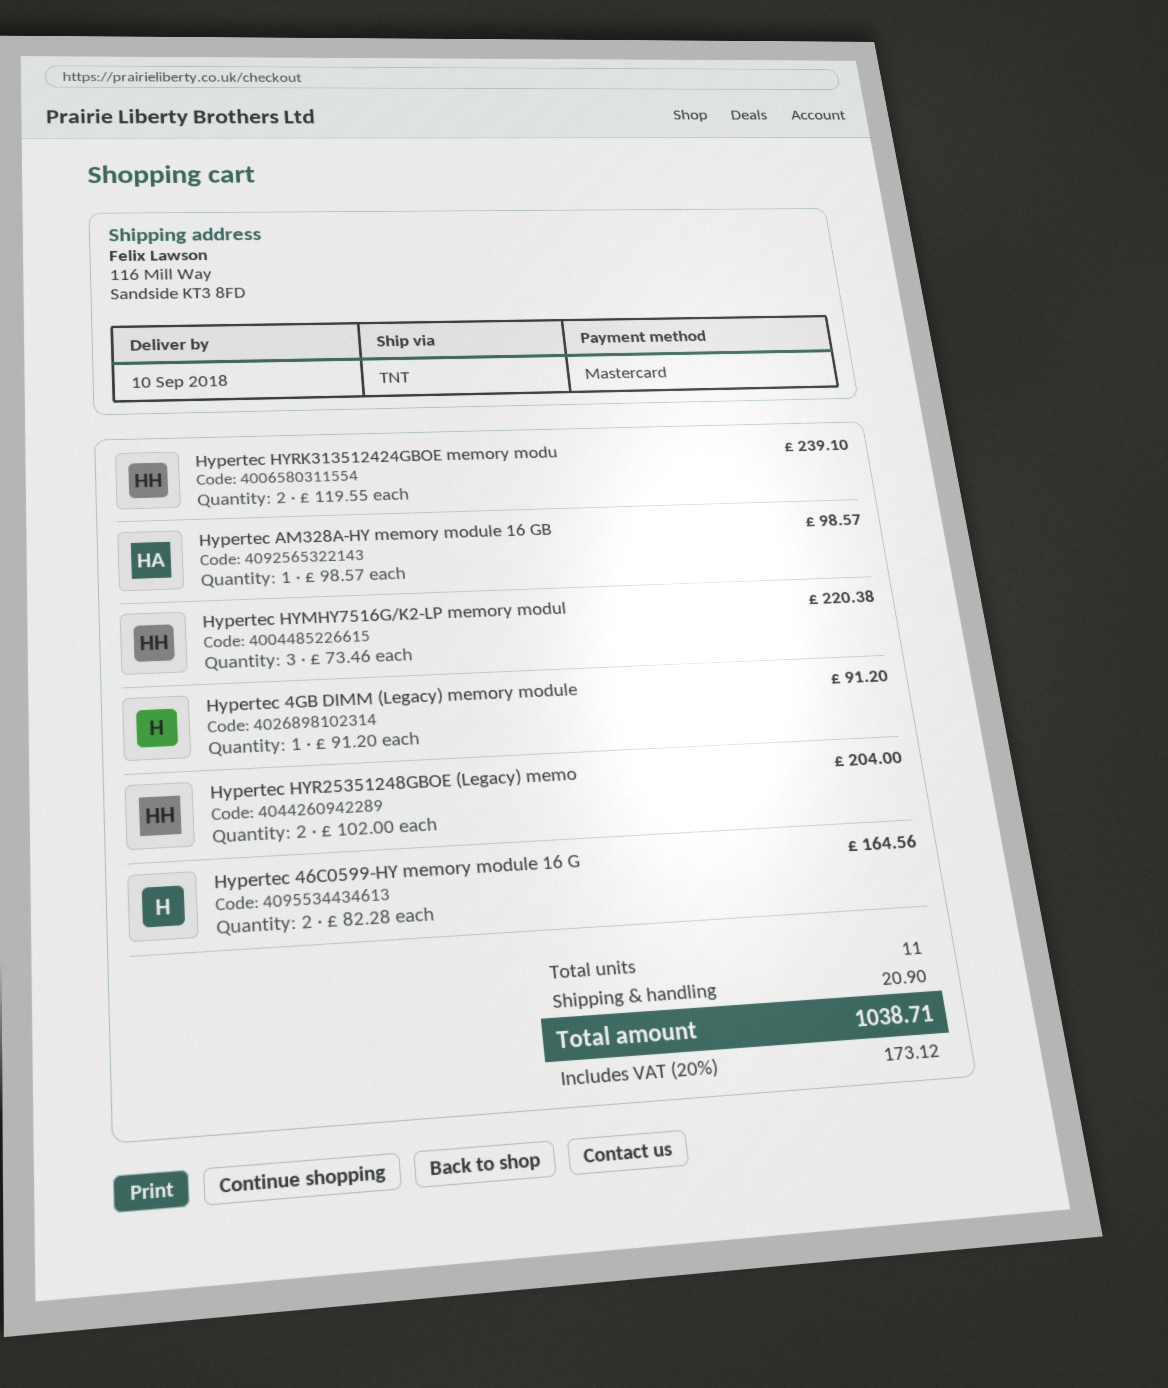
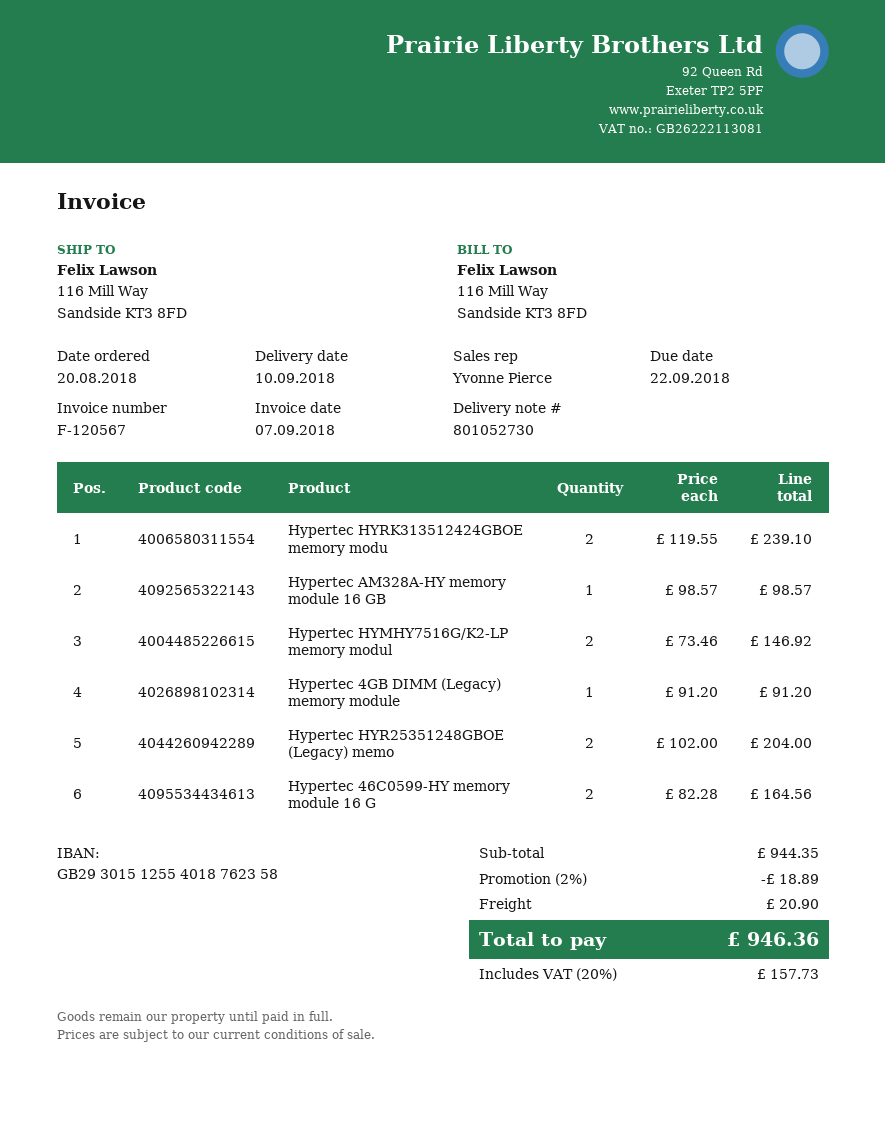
Hypertec HYMHY7516G/K2-LP memory modul: 3 x 73.46 = 220.38 -> 2 x 73.46 = 146.92
discount: none -> 2% = 18.89
tax: 20% = 173.12 -> 20% = 157.73
total: 1038.71 -> 946.36

